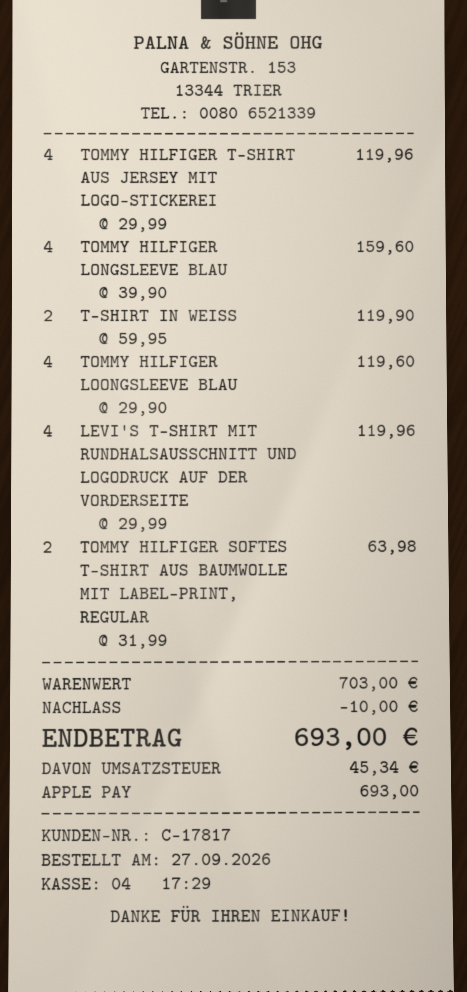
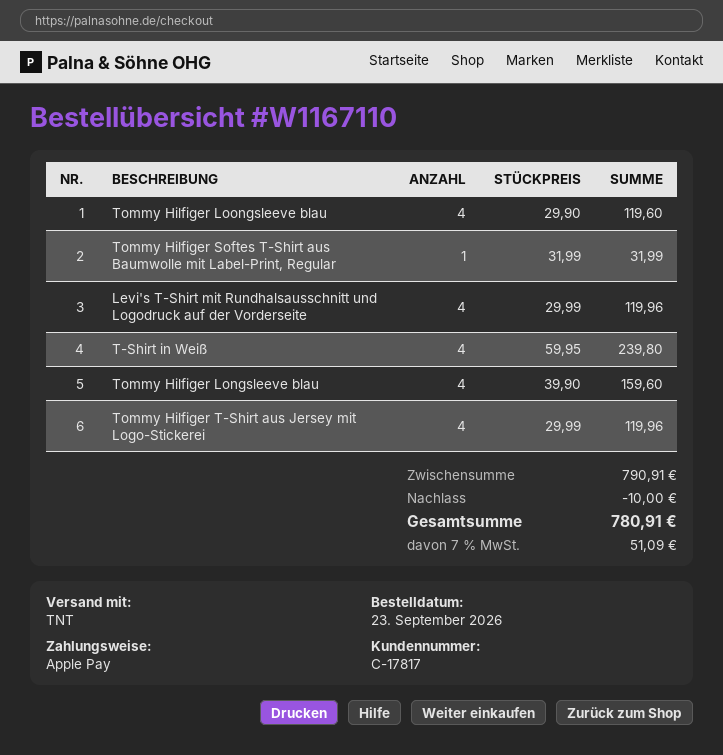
order date: 2026-09-27 -> 2026-09-23
T-SHIRT IN WEISS: 2 x 59.95 = 119.90 -> 4 x 59.95 = 239.80
TOMMY HILFIGER SOFTES T-SHIRT AUS BAUMWOLLE MIT LABEL-PRINT, REGULAR: 2 x 31.99 = 63.98 -> 1 x 31.99 = 31.99
subtotal: 703.00 -> 790.91
tax: 45.34 -> 51.09
total: 693.00 -> 780.91

